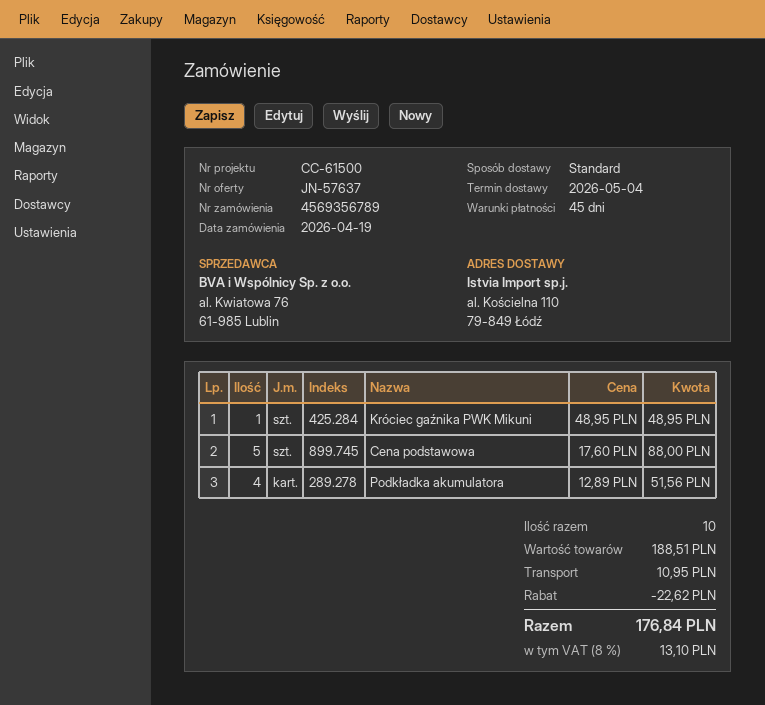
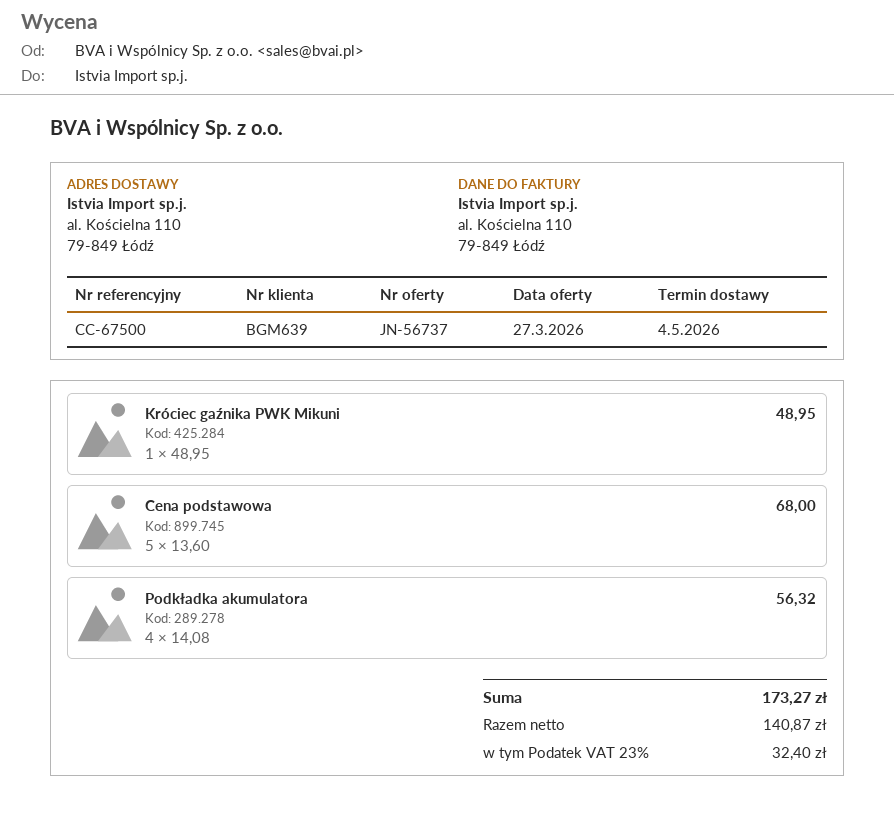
quote number: JN-57637 -> JN-56737
reference: CC-61500 -> CC-67500
Cena podstawowa: 5 x 17.60 = 88.00 -> 5 x 13.60 = 68.00
Podkładka akumulatora: 4 x 12.89 = 51.56 -> 4 x 14.08 = 56.32
discount: 22.62 -> none
shipping: 10.95 -> none
tax: 8% = 13.10 -> 23% = 32.40
total: 176.84 -> 173.27

